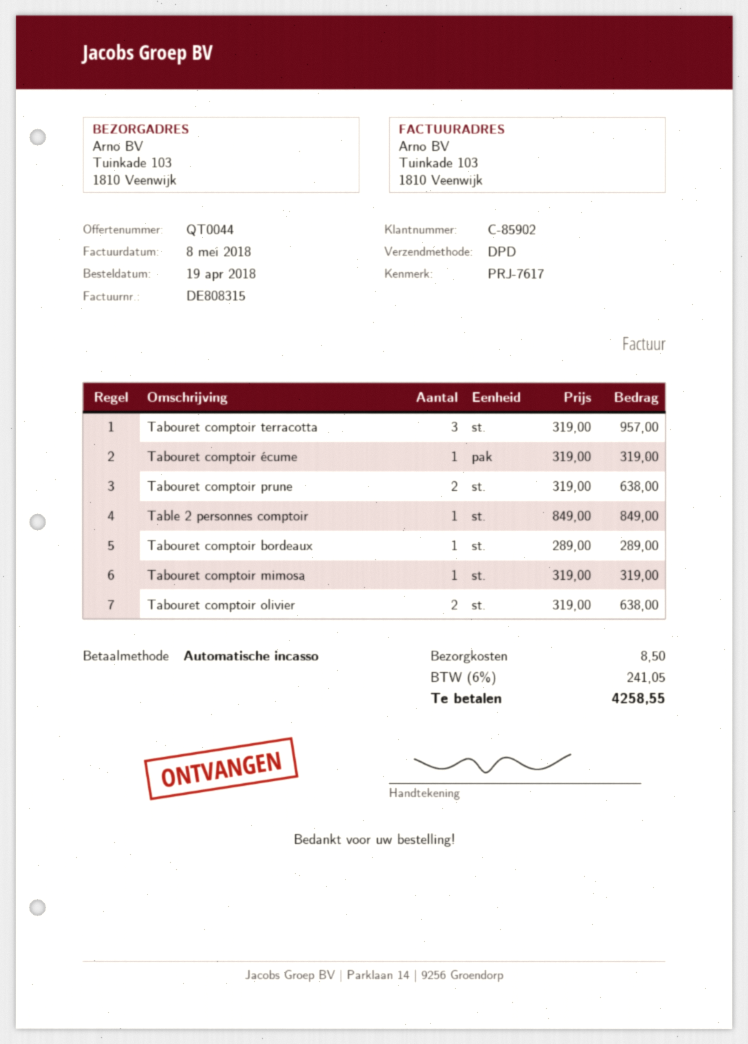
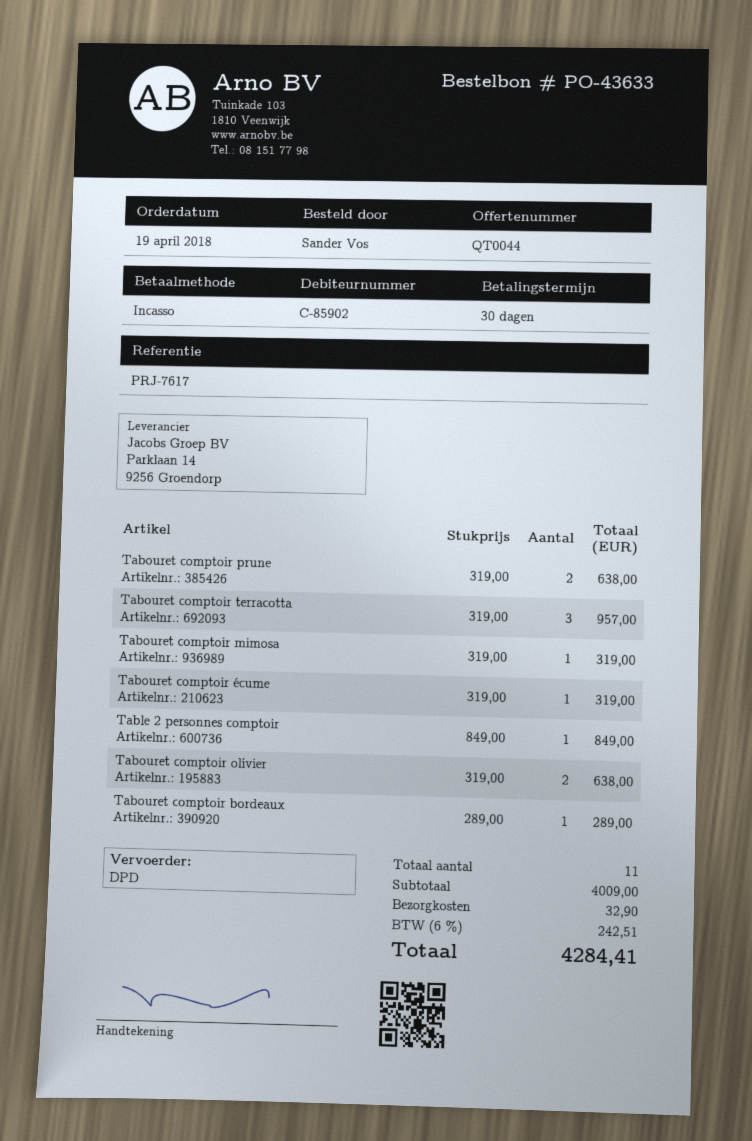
shipping: 8.50 -> 32.90
tax: 6% = 241.05 -> 6% = 242.51
total: 4258.55 -> 4284.41

